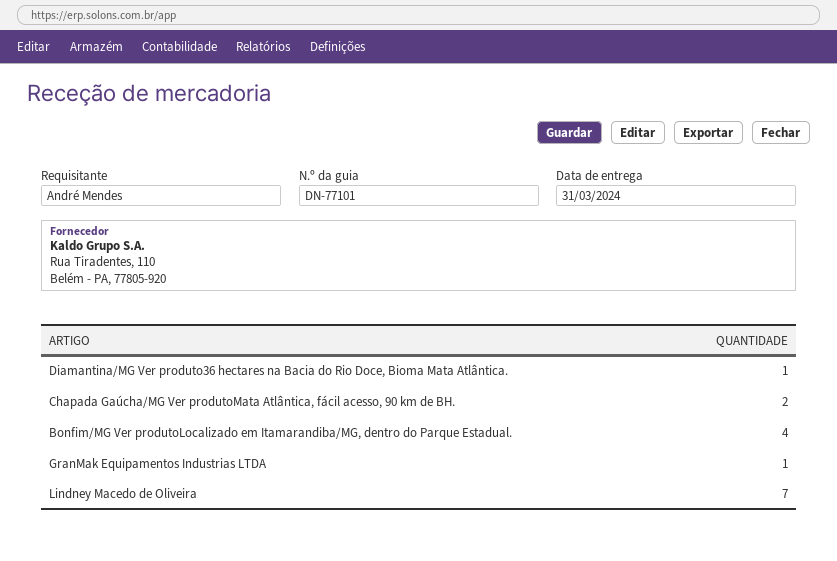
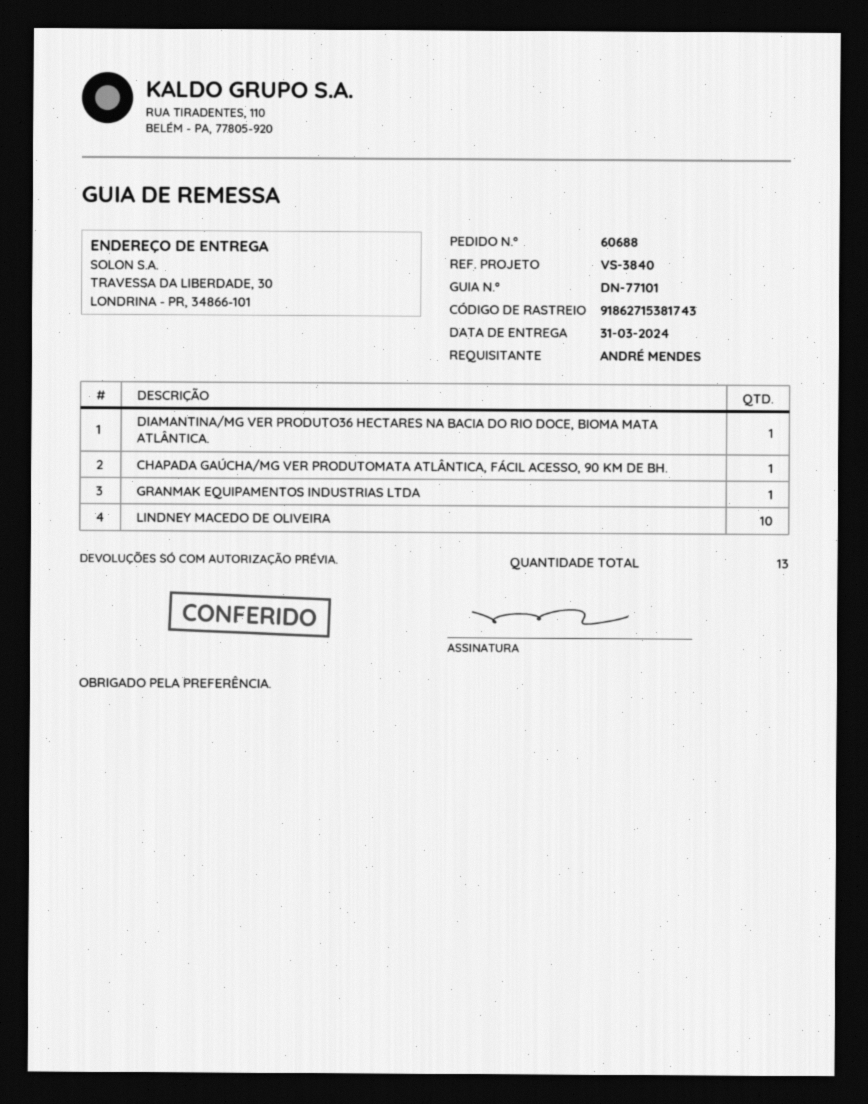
Chapada Gaúcha/MG Ver produtoMata Atlântica, fácil acesso, 90 km de BH.: 2 -> 1
Bonfim/MG Ver produtoLocalizado em Itamarandiba/MG, dentro do Parque Estadual.: 4 -> none
Lindney Macedo de Oliveira: 7 -> 10

